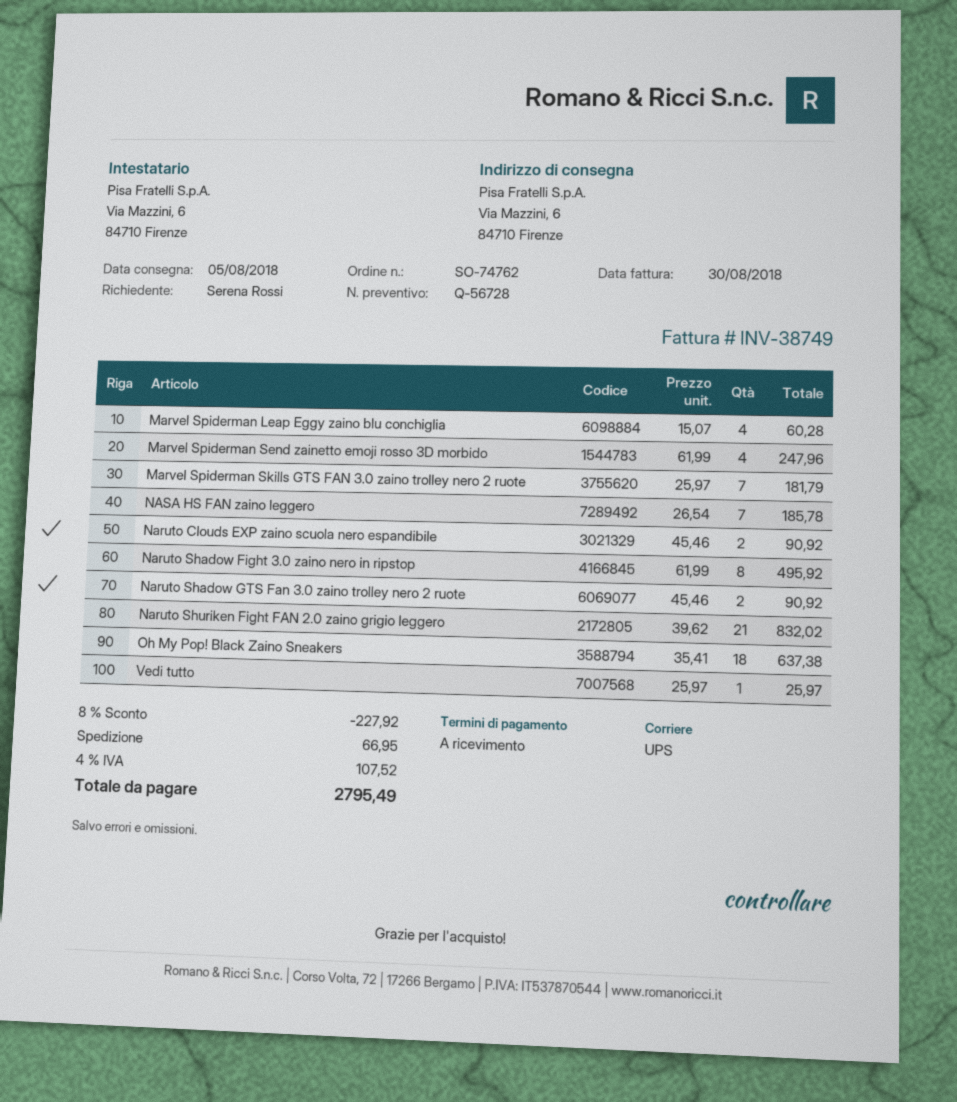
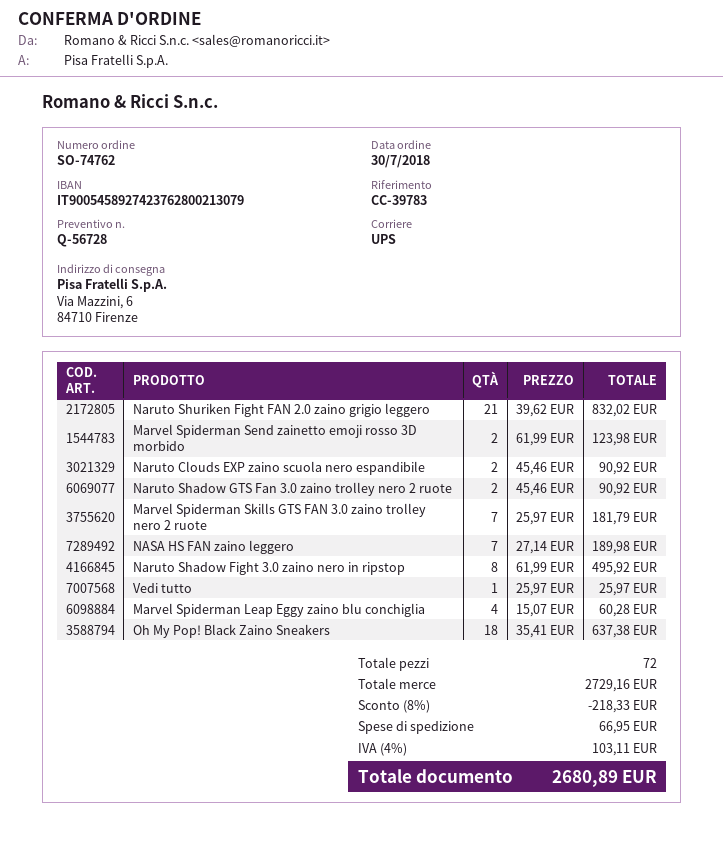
Marvel Spiderman Send zainetto emoji rosso 3D morbido: 4 x 61.99 = 247.96 -> 2 x 61.99 = 123.98
NASA HS FAN zaino leggero: 7 x 26.54 = 185.78 -> 7 x 27.14 = 189.98
discount: 8% = 227.92 -> 8% = 218.33
tax: 4% = 107.52 -> 4% = 103.11
total: 2795.49 -> 2680.89

